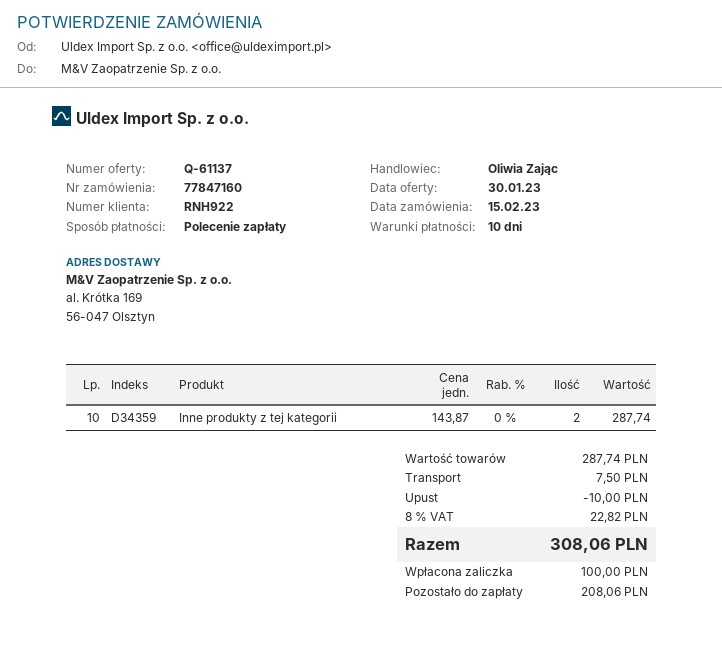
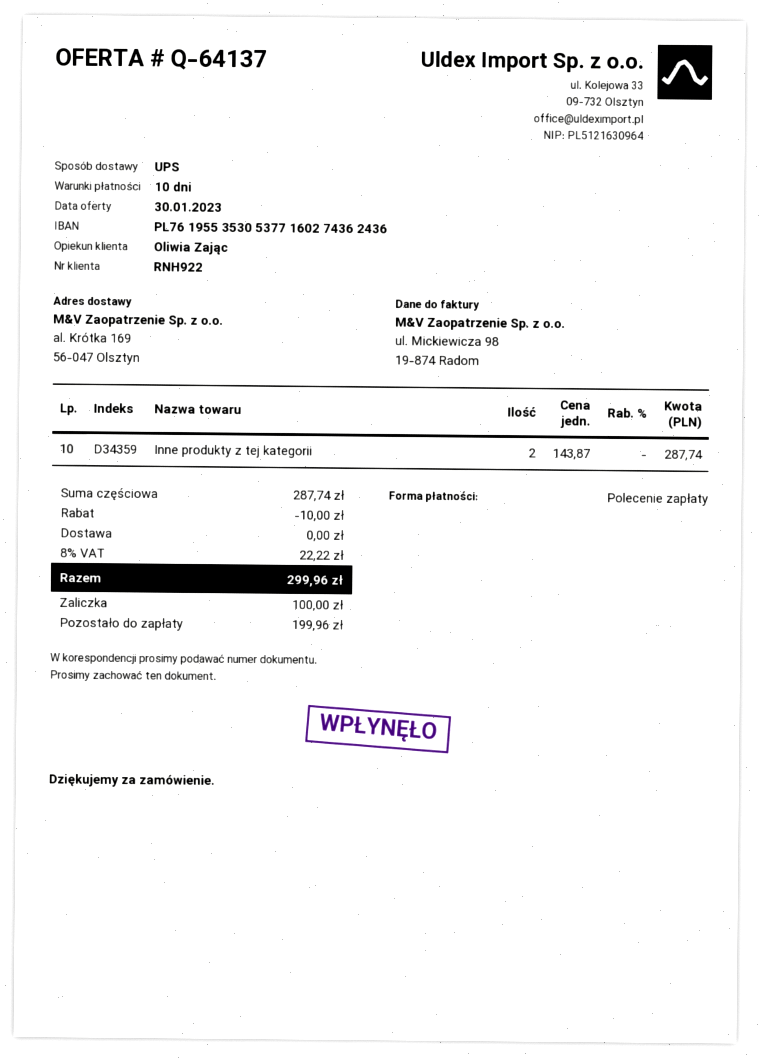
quote number: Q-61137 -> Q-64137
shipping: 7.50 -> 0.00
tax: 8% = 22.82 -> 8% = 22.22
total: 308.06 -> 299.96
balance: 208.06 -> 199.96

